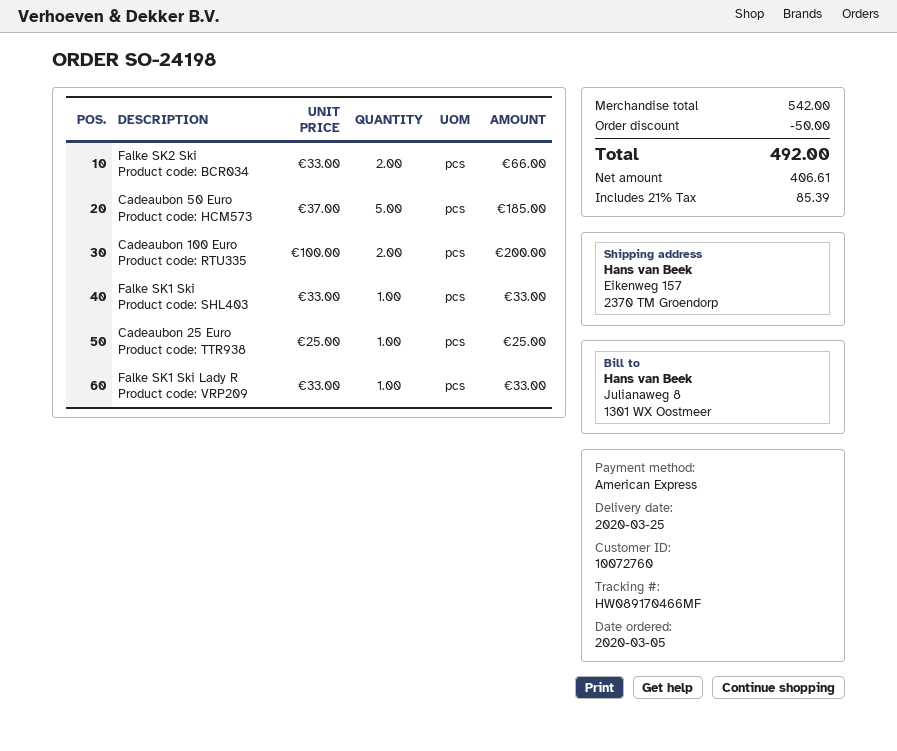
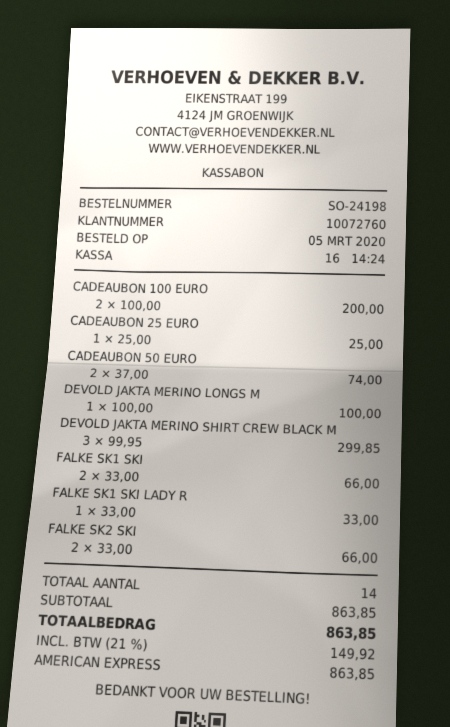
Cadeaubon 50 Euro: 5 x 37.00 = 185.00 -> 2 x 37.00 = 74.00
Falke SK1 Ski: 1 x 33.00 = 33.00 -> 2 x 33.00 = 66.00
DEVOLD JAKTA MERINO LONGS M: none -> 1 x 100.00 = 100.00
DEVOLD JAKTA MERINO SHIRT CREW BLACK M: none -> 3 x 99.95 = 299.85
subtotal: 542.00 -> 863.85
discount: 50.00 -> none
tax: 21% = 85.39 -> 21% = 149.92
total: 492.00 -> 863.85

